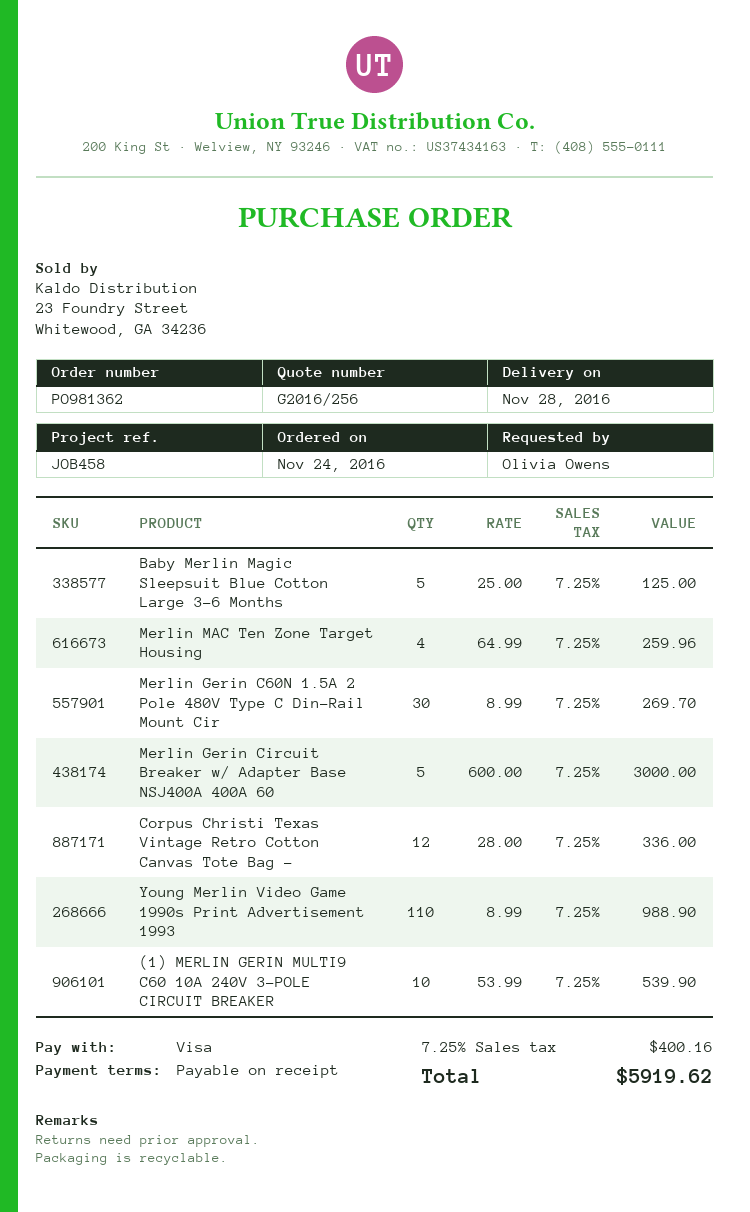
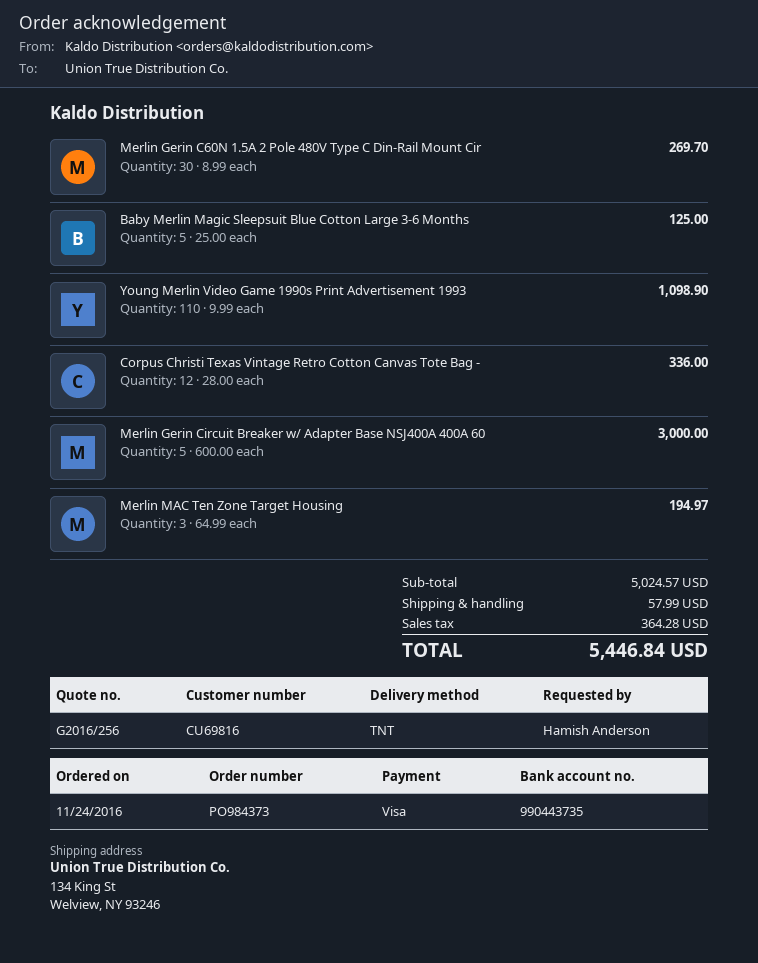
order number: PO981362 -> PO984373
ordered by: Olivia Owens -> Hamish Anderson
Merlin MAC Ten Zone Target Housing: 4 x 64.99 = 259.96 -> 3 x 64.99 = 194.97
Young Merlin Video Game 1990s Print Advertisement 1993: 110 x 8.99 = 988.90 -> 110 x 9.99 = 1098.90
(1) MERLIN GERIN MULTI9 C60 10A 240V 3-POLE CIRCUIT BREAKER: 10 x 53.99 = 539.90 -> none
shipping: none -> 57.99
tax: 400.16 -> 364.28
total: 5919.62 -> 5446.84

